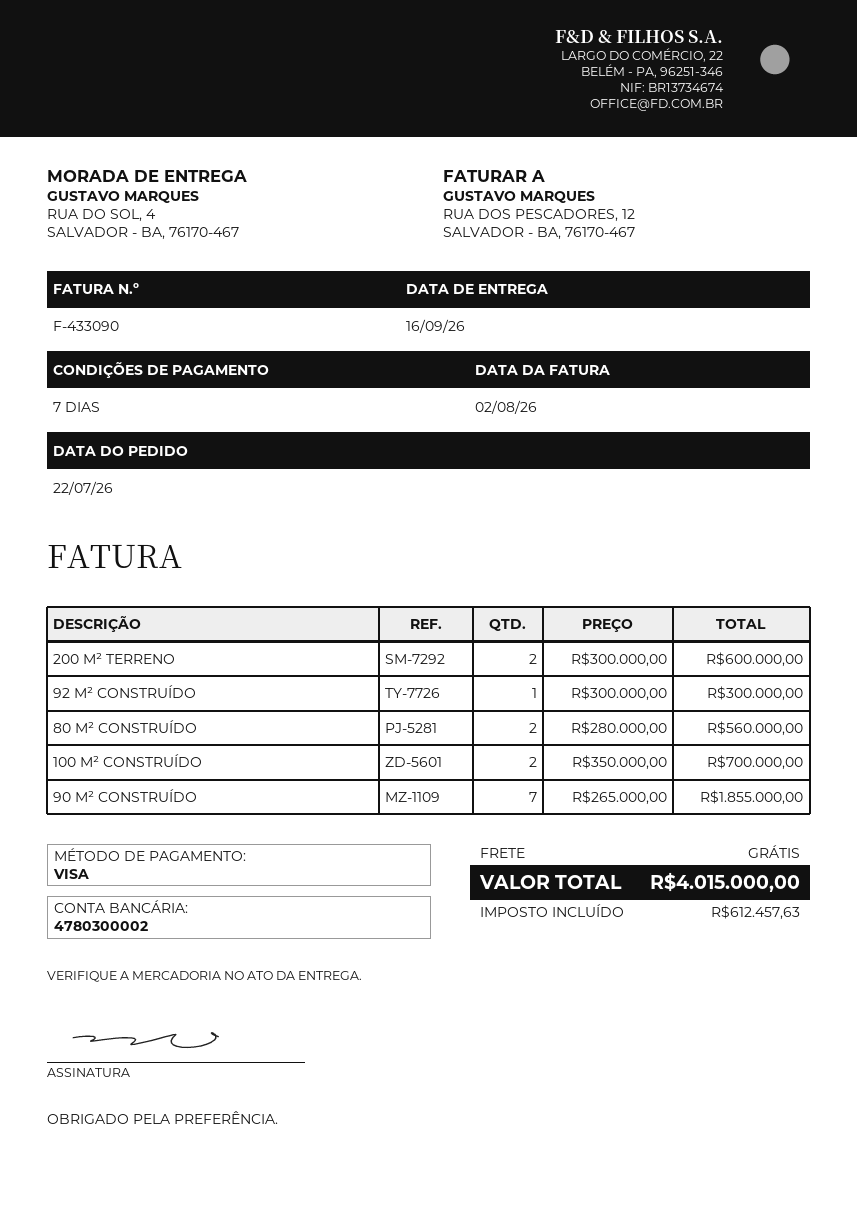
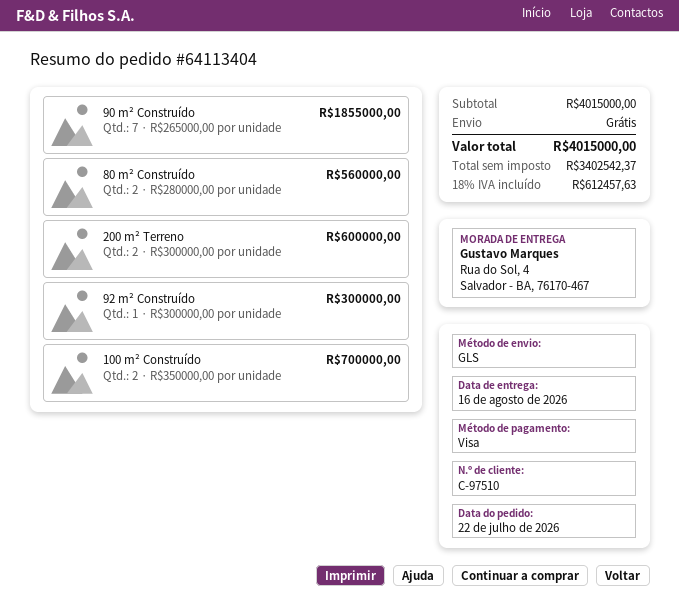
delivery date: 2026-09-16 -> 2026-08-16

